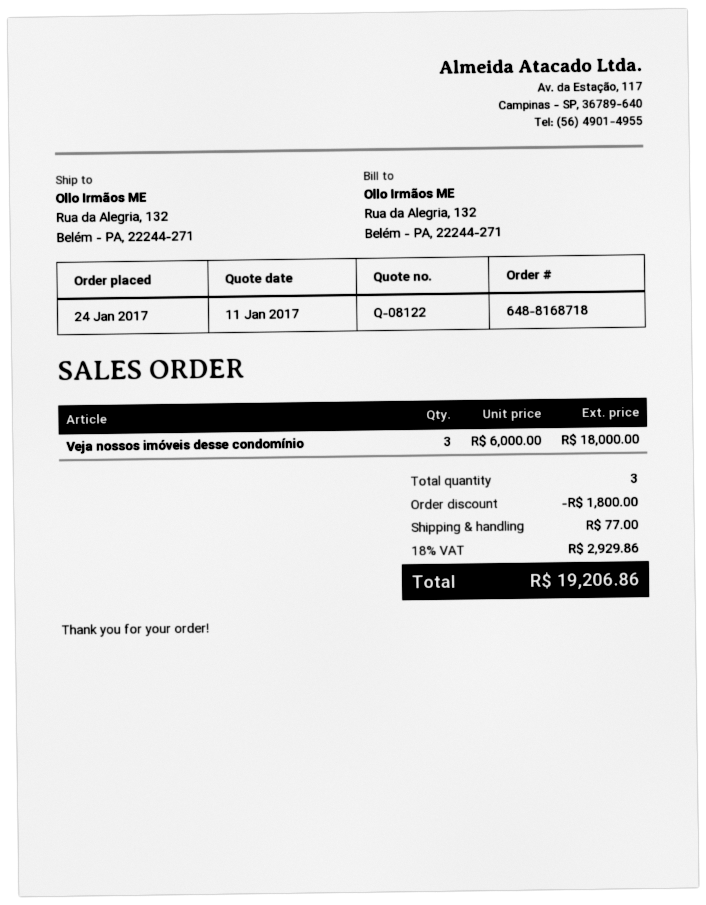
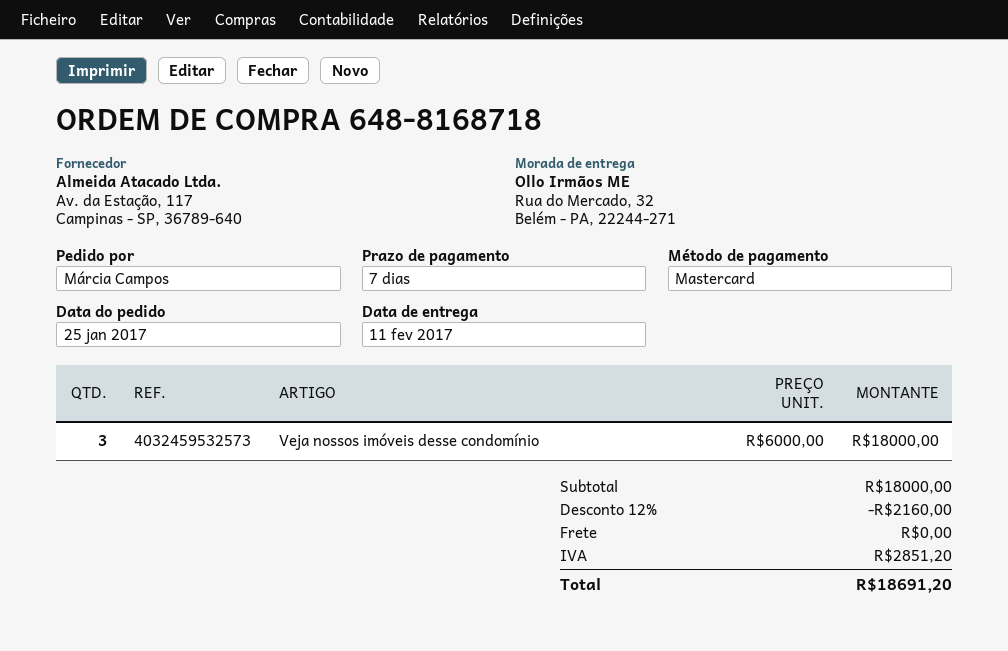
order date: 2017-01-24 -> 2017-01-25
ship to: Rua da Alegria, 132, Belém - PA, 22244-271 -> Rua do Mercado, 32, Belém - PA, 22244-271
discount: 1800.00 -> 2160.00
shipping: 77.00 -> 0.00
tax: 2929.86 -> 2851.20
total: 19206.86 -> 18691.20

